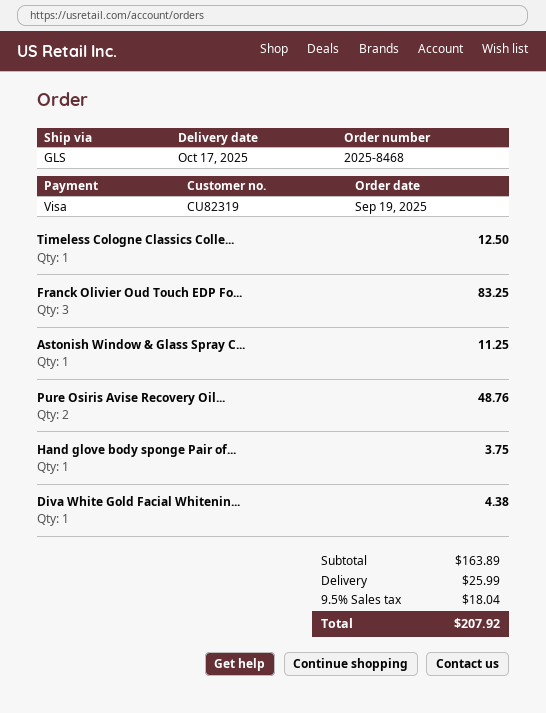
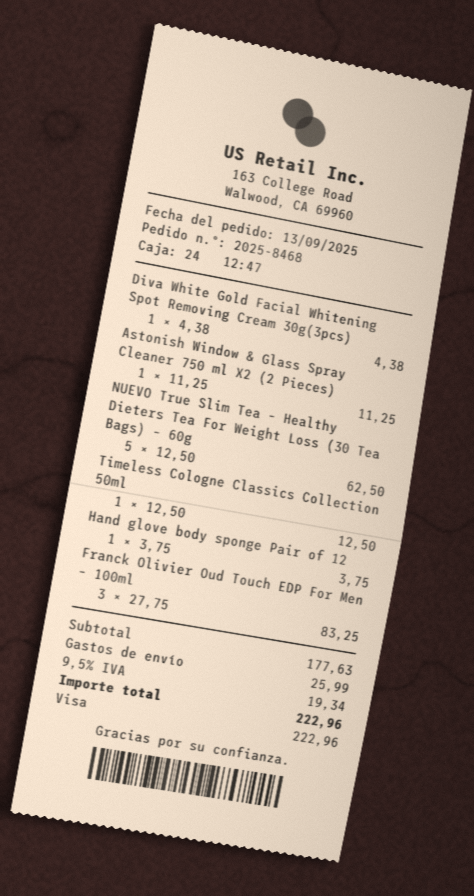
order date: 2025-09-19 -> 2025-09-13
Pure Osiris Avise Recovery Oil...: 2 for 48.76 -> none
NUEVO True Slim Tea – Healthy Dieters Tea For Weight Loss (30 Tea Bags) – 60g: none -> 5 for 62.50
subtotal: 163.89 -> 177.63
tax: 9.5% = 18.04 -> 9.5% = 19.34
total: 207.92 -> 222.96

